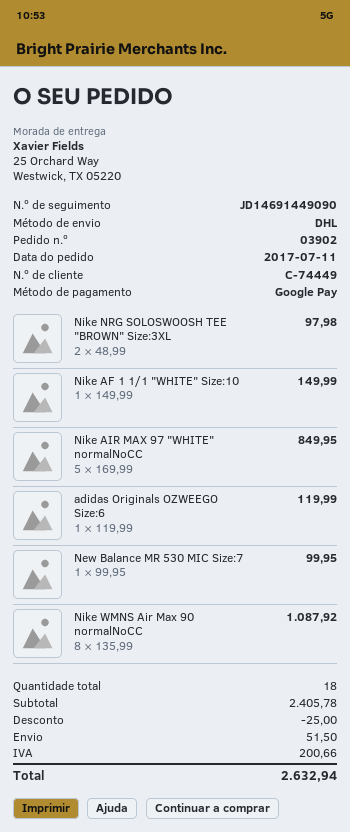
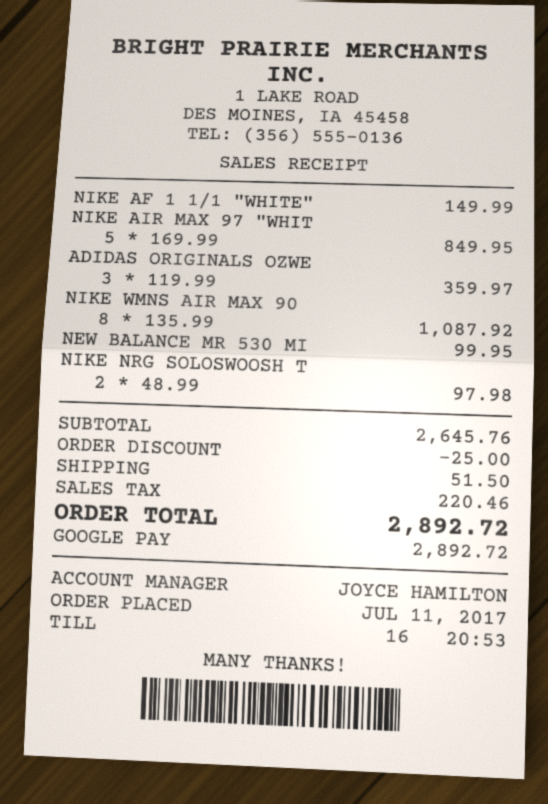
adidas Originals OZWEEGO Size:6: 1 x 119.99 = 119.99 -> 3 x 119.99 = 359.97
subtotal: 2405.78 -> 2645.76
tax: 200.66 -> 220.46
total: 2632.94 -> 2892.72

